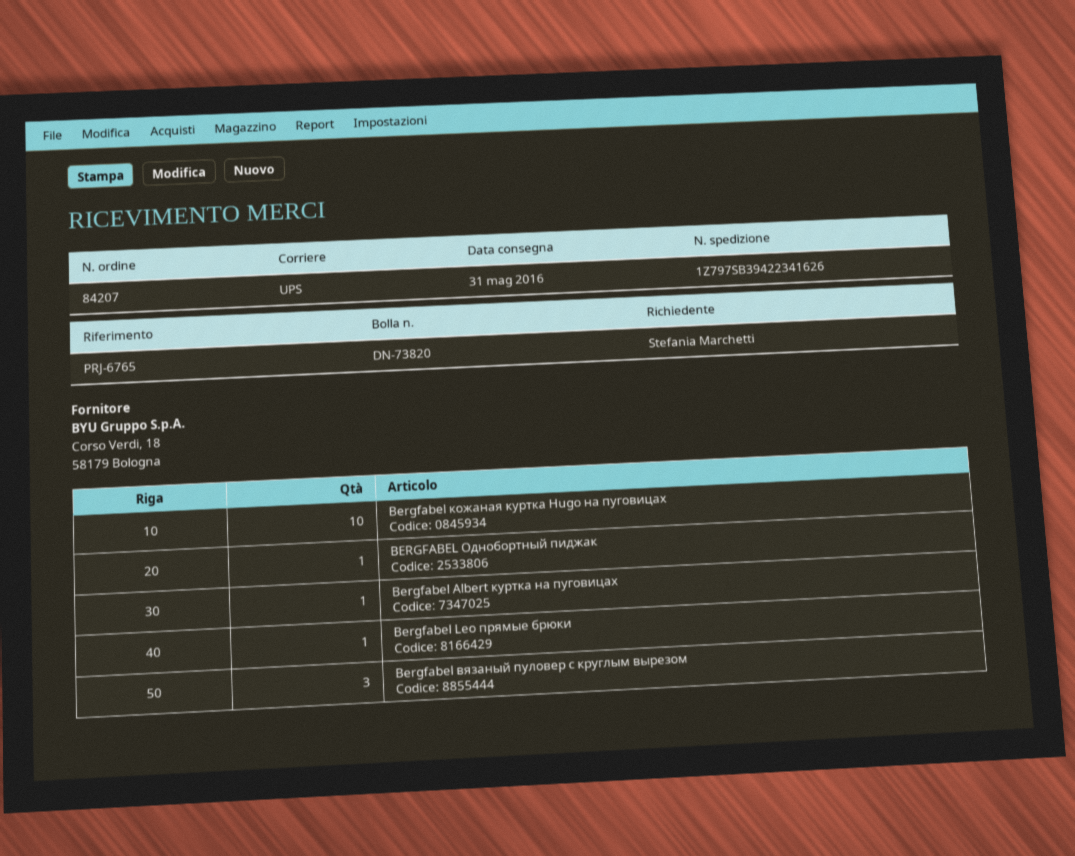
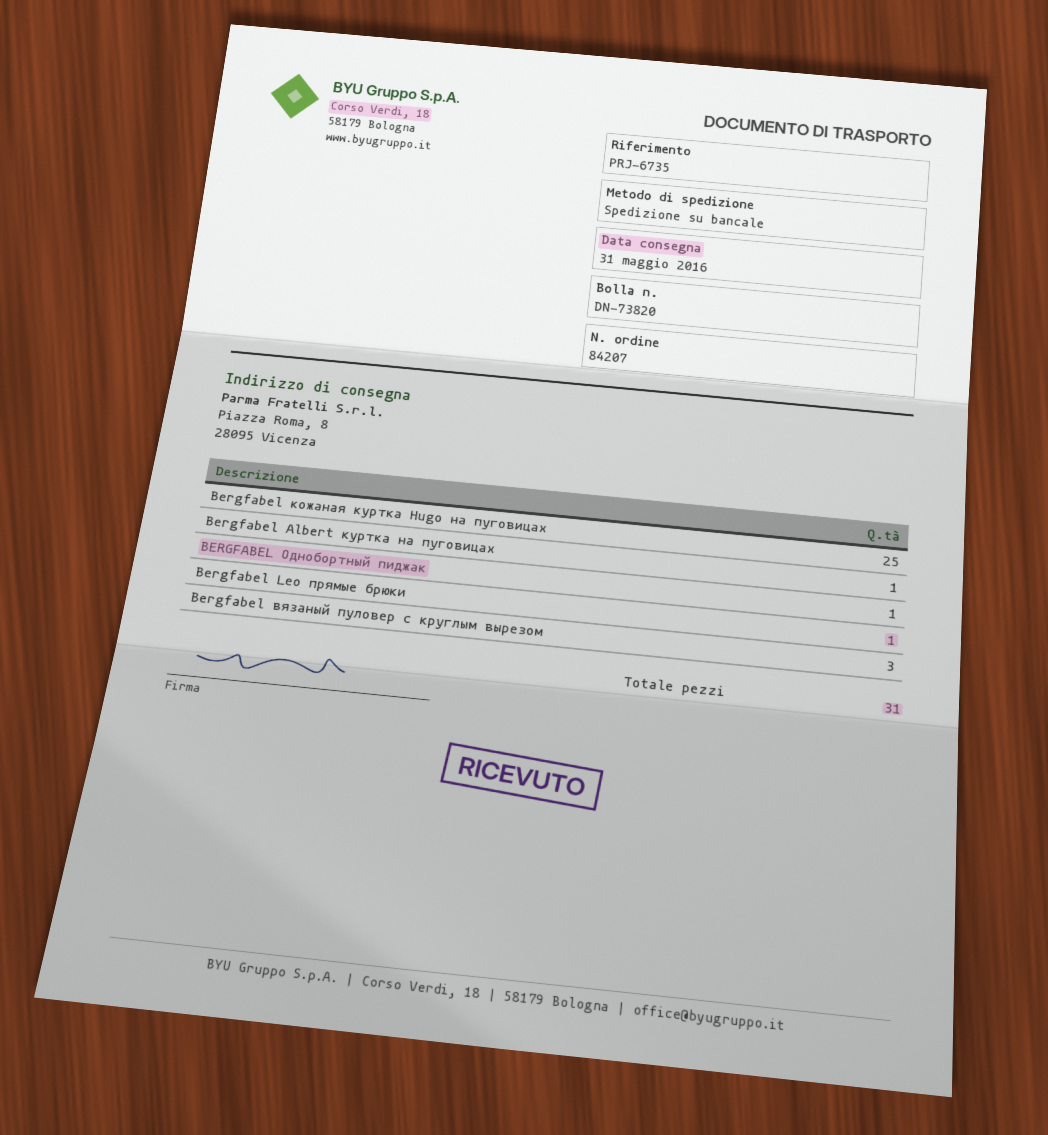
reference: PRJ-6765 -> PRJ-6735
shipping method: UPS -> pallet freight
Bergfabel кожаная куртка Hugo на пуговицах: 10 -> 25

